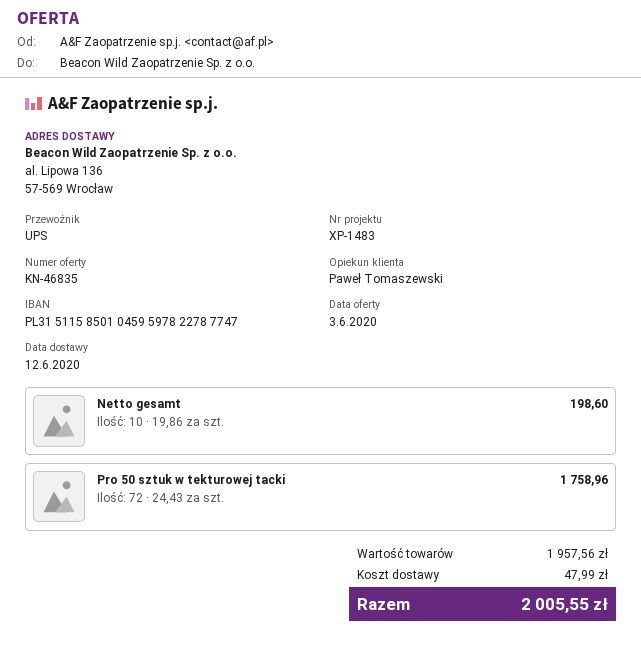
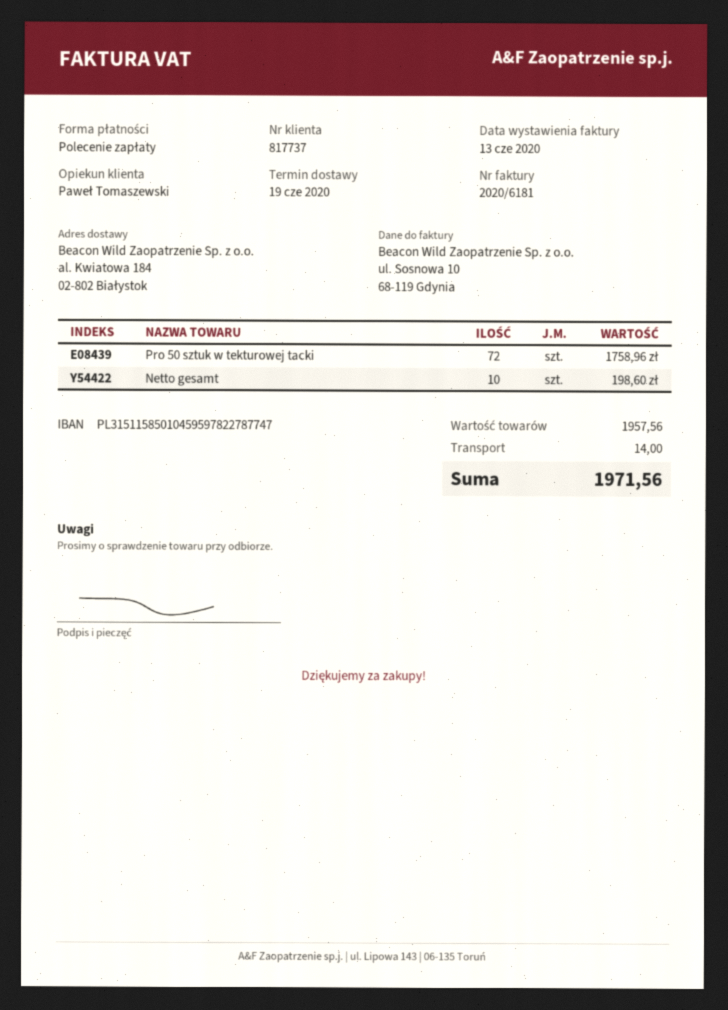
delivery date: 2020-06-12 -> 2020-06-19
ship to: al. Lipowa 136, 57-569 Wrocław -> al. Kwiatowa 184, 02-802 Białystok
shipping: 47.99 -> 14.00
total: 2005.55 -> 1971.56

